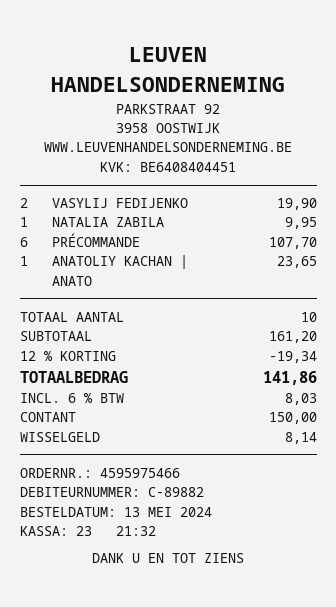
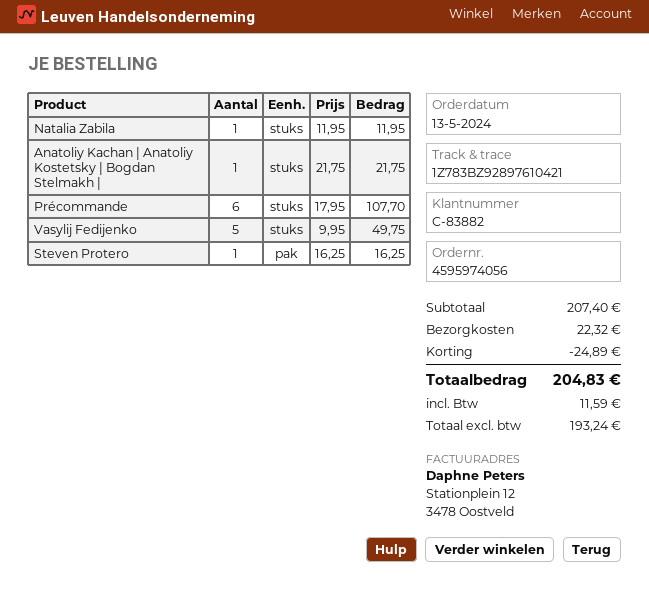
order number: 4595975466 -> 4595974056
customer number: C-89882 -> C-83882
VASYLIJ FEDIJENKO: 2 for 19.90 -> 5 for 49.75
NATALIA ZABILA: 1 for 9.95 -> 1 for 11.95
ANATOLIY KACHAN | ANATO: 1 for 23.65 -> 1 for 21.75
Steven Protero: none -> 1 for 16.25
subtotal: 161.20 -> 207.40
discount: 19.34 -> 24.89
shipping: none -> 22.32
tax: 8.03 -> 11.59
total: 141.86 -> 204.83

